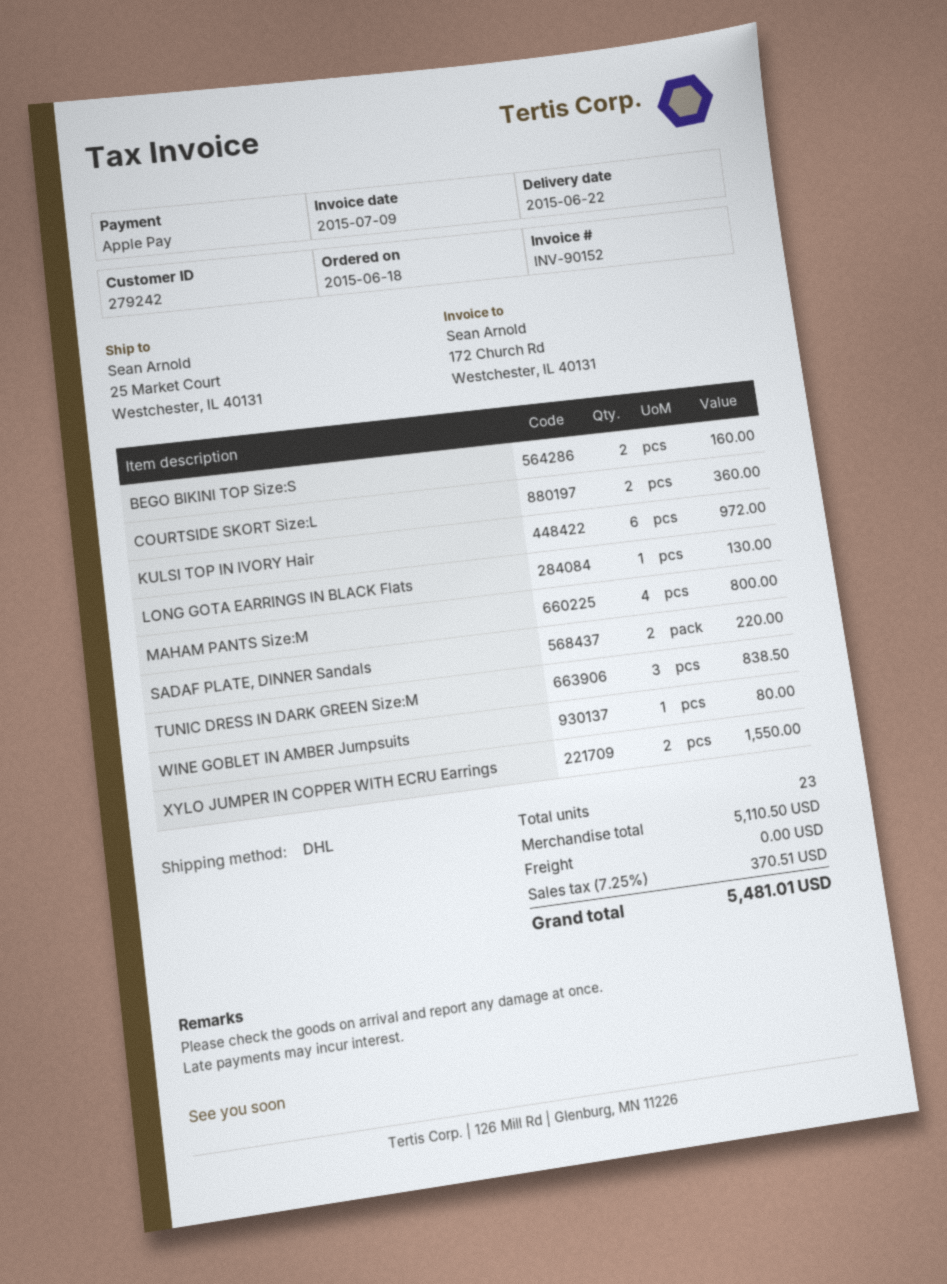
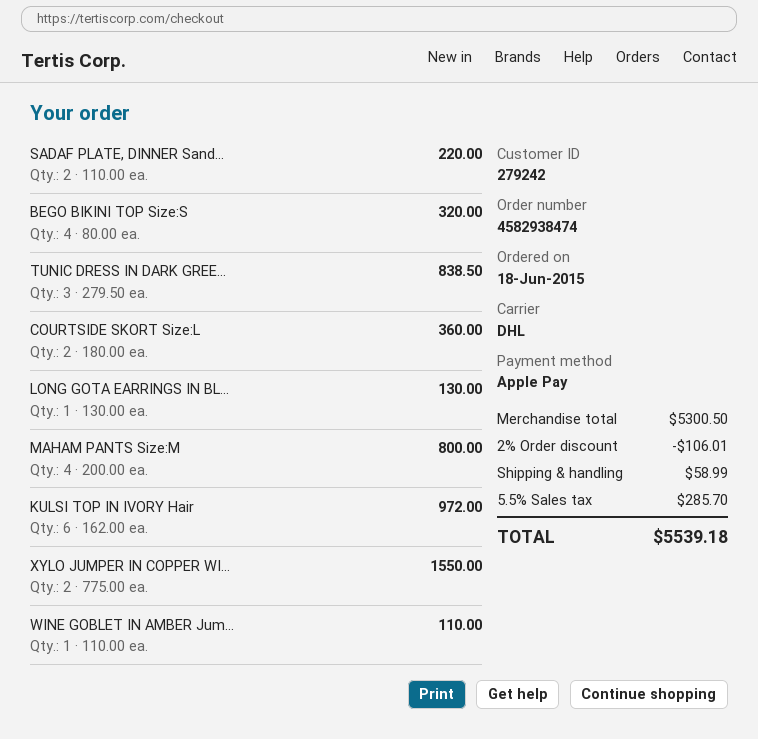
BEGO BIKINI TOP Size:S: 2 for 160.00 -> 4 for 320.00
WINE GOBLET IN AMBER Jumpsuits: 1 for 80.00 -> 1 for 110.00
subtotal: 5110.50 -> 5300.50
discount: none -> 2% = 106.01
shipping: 0.00 -> 58.99
tax: 7.25% = 370.51 -> 5.5% = 285.70
total: 5481.01 -> 5539.18

